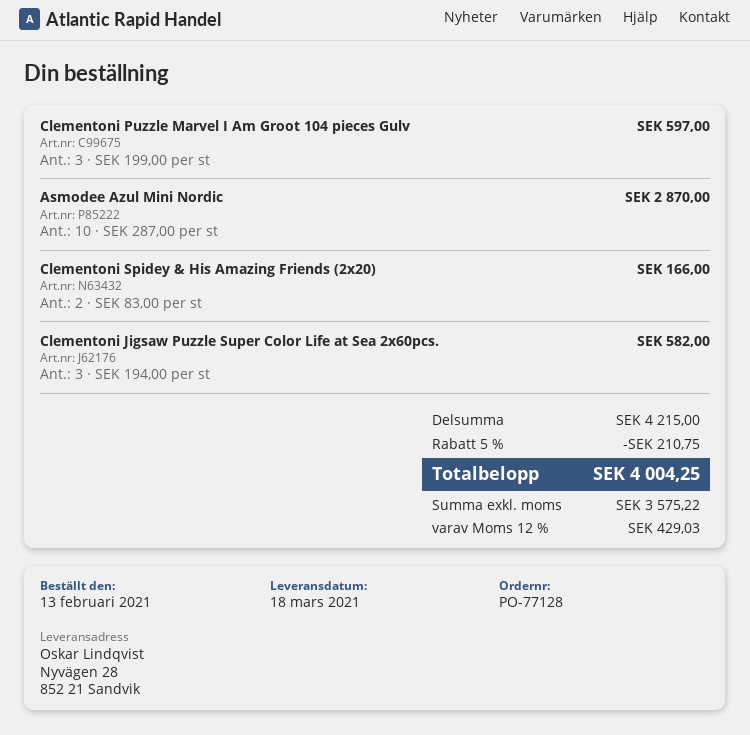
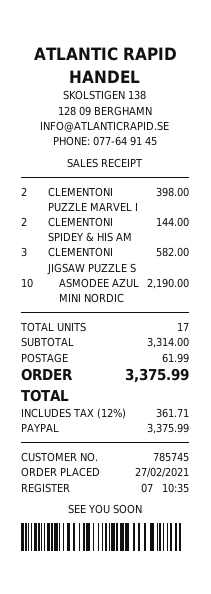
order date: 2021-02-13 -> 2021-02-27
Clementoni Puzzle Marvel I Am Groot 104 pieces Gulv: 3 for 597.00 -> 2 for 398.00
Asmodee Azul Mini Nordic: 10 for 2870.00 -> 10 for 2190.00
Clementoni Spidey & His Amazing Friends (2x20): 2 for 166.00 -> 2 for 144.00
subtotal: 4215.00 -> 3314.00
discount: 5% = 210.75 -> none
shipping: none -> 61.99
tax: 12% = 429.03 -> 12% = 361.71
total: 4004.25 -> 3375.99

